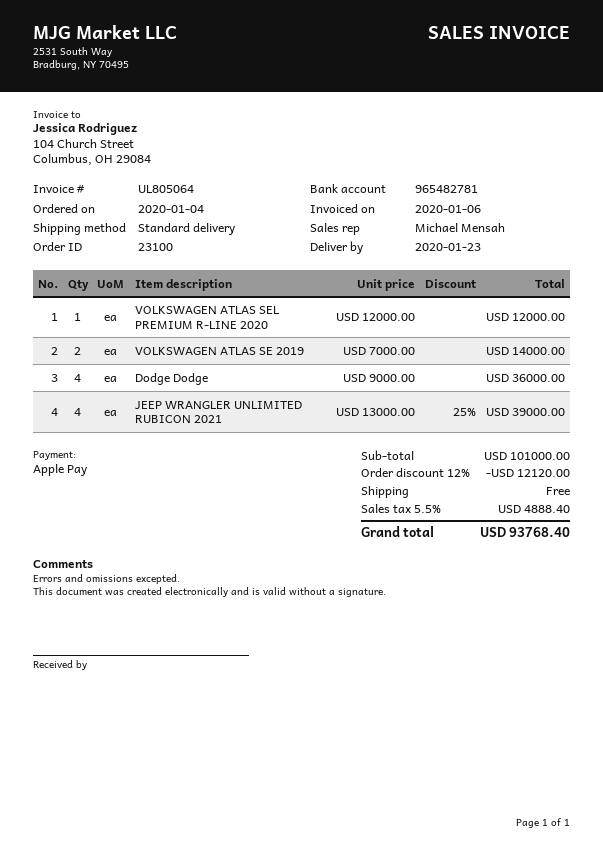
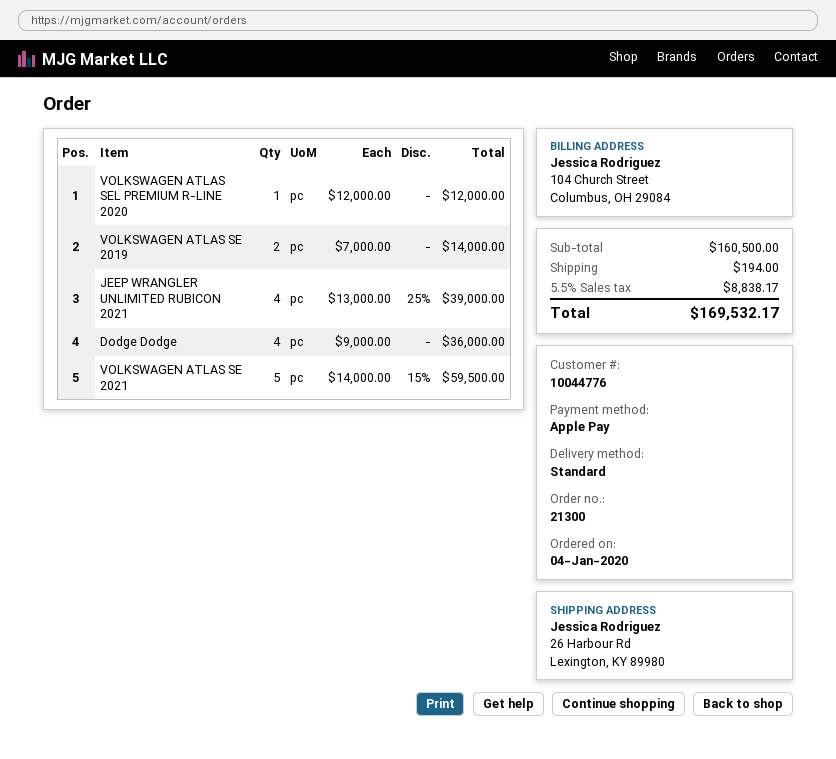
order number: 23100 -> 21300
VOLKSWAGEN ATLAS SE 2021: none -> 5 x 14000.00 - 15% = 59500.00
subtotal: 101000.00 -> 160500.00
discount: 12% = 12120.00 -> none
shipping: 0.00 -> 194.00
tax: 5.5% = 4888.40 -> 5.5% = 8838.17
total: 93768.40 -> 169532.17

